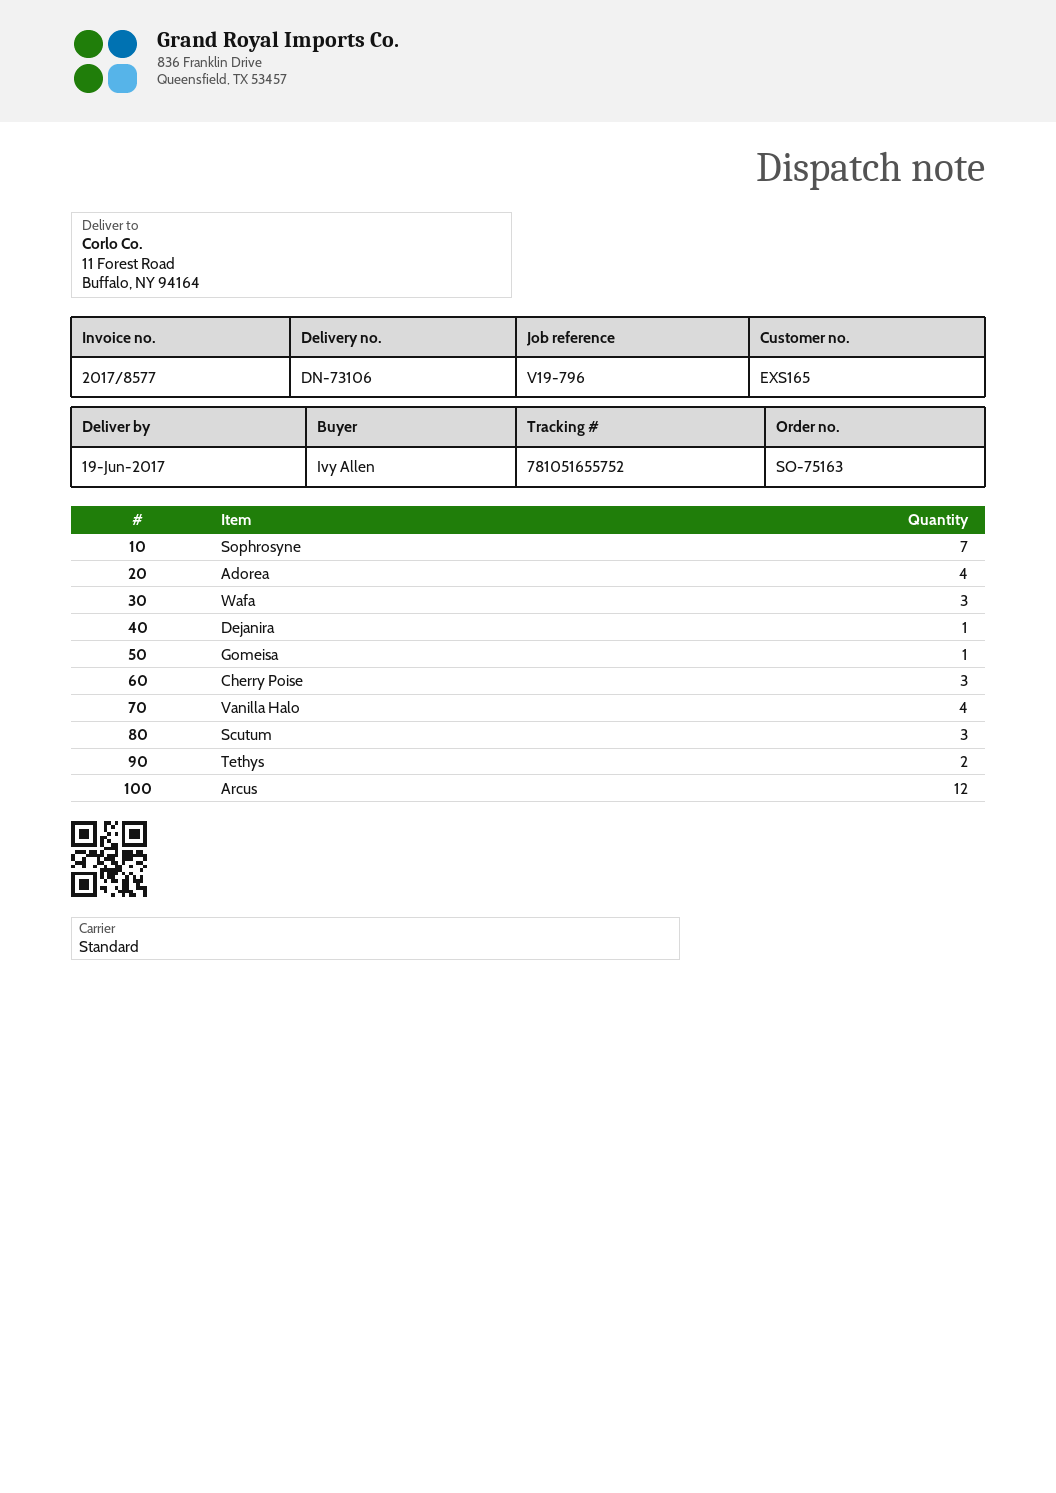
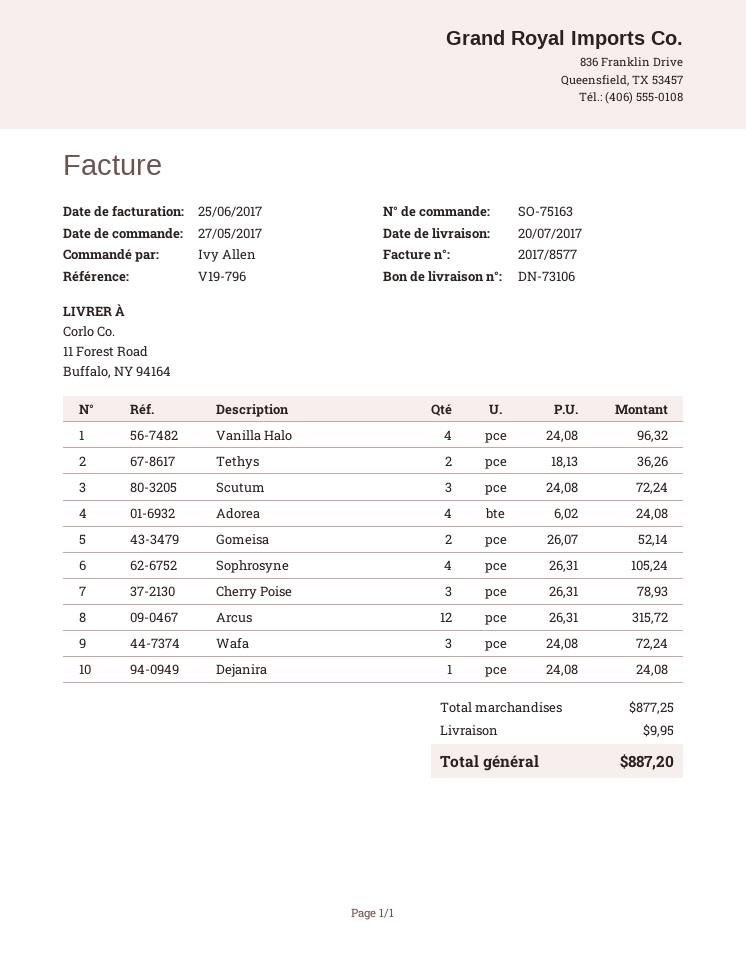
delivery date: 2017-06-19 -> 2017-07-20
Sophrosyne: 7 -> 4
Gomeisa: 1 -> 2

